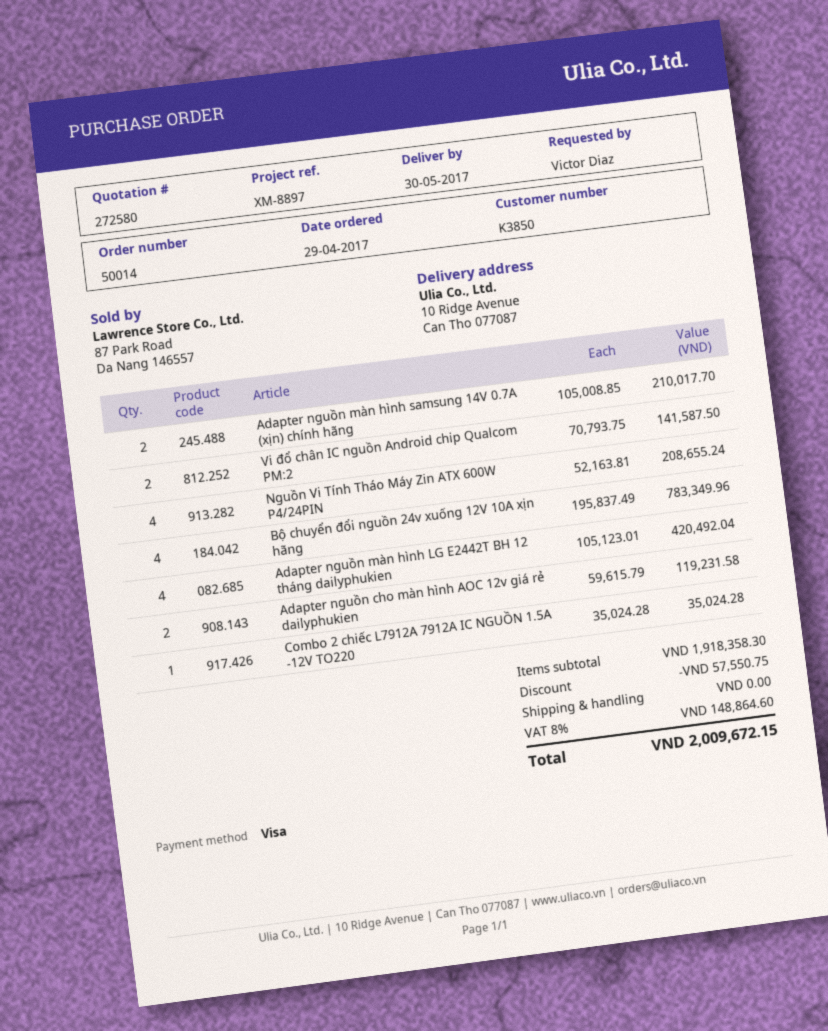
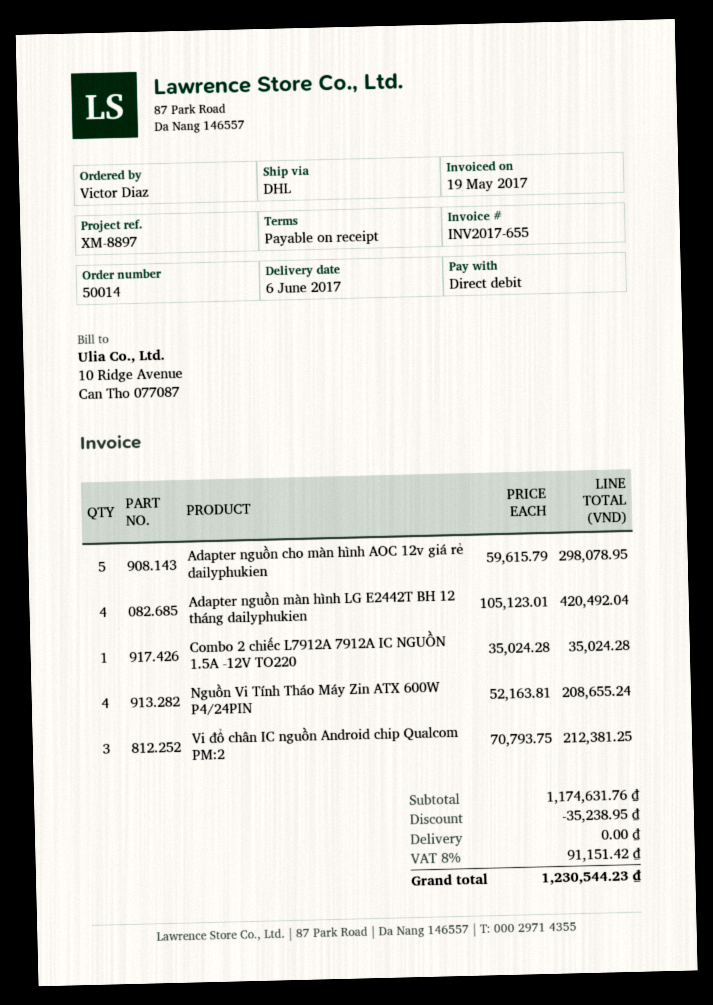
delivery date: 2017-05-30 -> 2017-06-06
payment method: Visa -> direct debit
Adapter nguồn màn hình samsung 14V 0.7A (xịn) chính hãng: 2 x 105008.85 = 210017.70 -> none
Vi đổ chân IC nguồn Android chip Qualcom PM:2: 2 x 70793.75 = 141587.50 -> 3 x 70793.75 = 212381.25
Bộ chuyển đổi nguồn 24v xuống 12V 10A xịn hãng: 4 x 195837.49 = 783349.96 -> none
Adapter nguồn cho màn hình AOC 12v giá rẻ dailyphukien: 2 x 59615.79 = 119231.58 -> 5 x 59615.79 = 298078.95
subtotal: 1918358.30 -> 1174631.76
discount: 57550.75 -> 35238.95
tax: 8% = 148864.60 -> 8% = 91151.42
total: 2009672.15 -> 1230544.23

